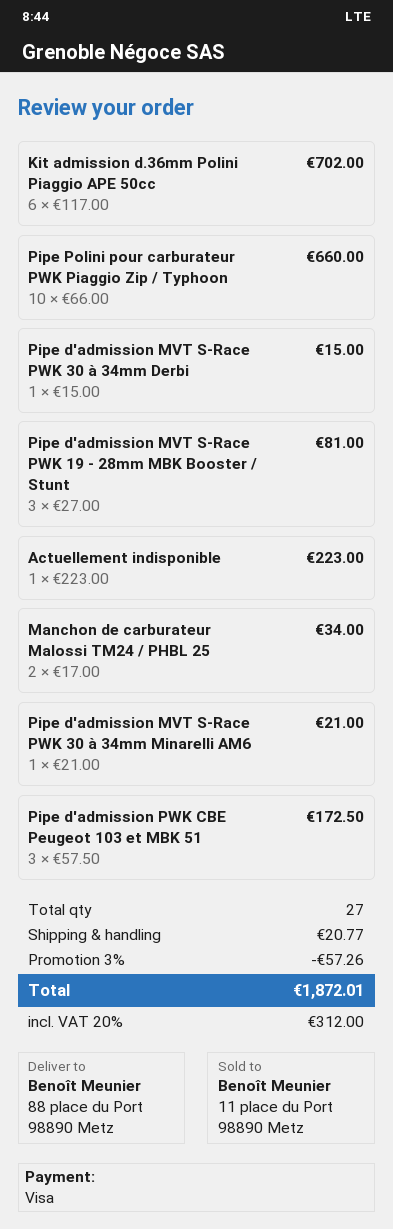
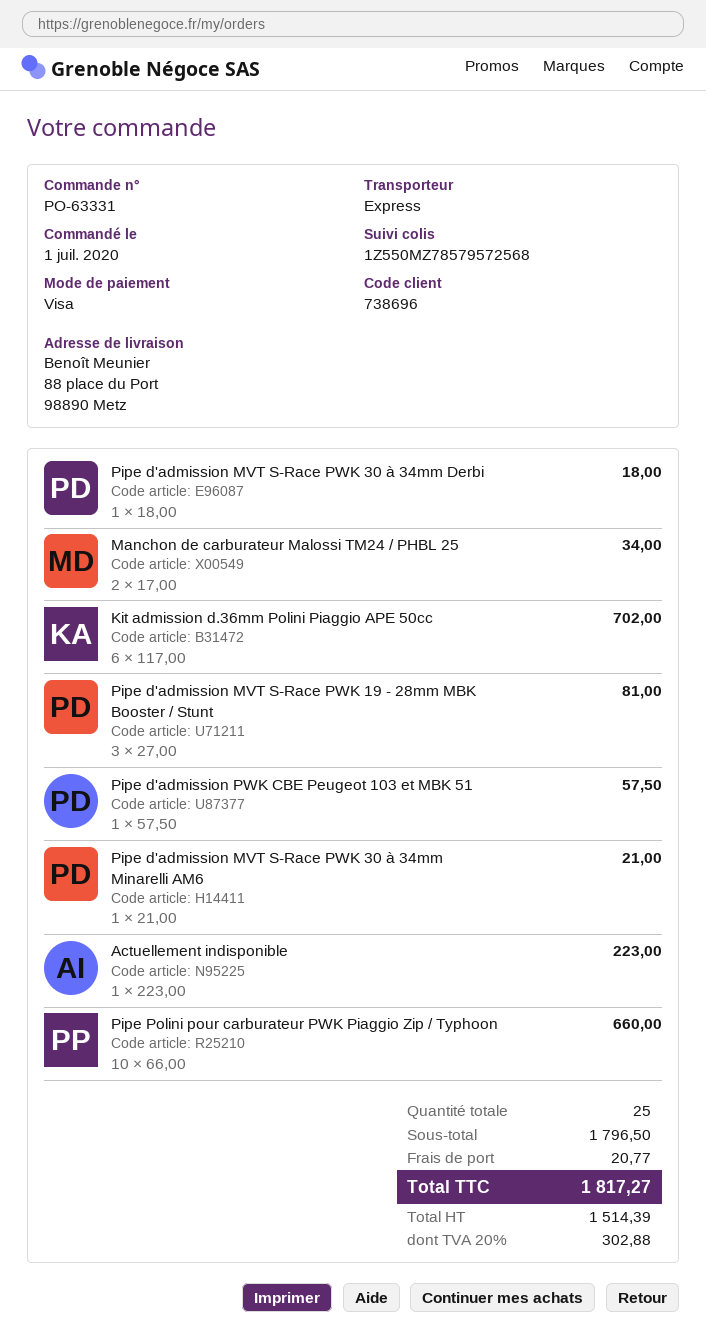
Pipe d'admission MVT S-Race PWK 30 à 34mm Derbi: 1 x 15.00 = 15.00 -> 1 x 18.00 = 18.00
Pipe d'admission PWK CBE Peugeot 103 et MBK 51: 3 x 57.50 = 172.50 -> 1 x 57.50 = 57.50
total quantity: 27 -> 25
discount: 3% = 57.26 -> none
tax: 20% = 312.00 -> 20% = 302.88
total: 1872.01 -> 1817.27

